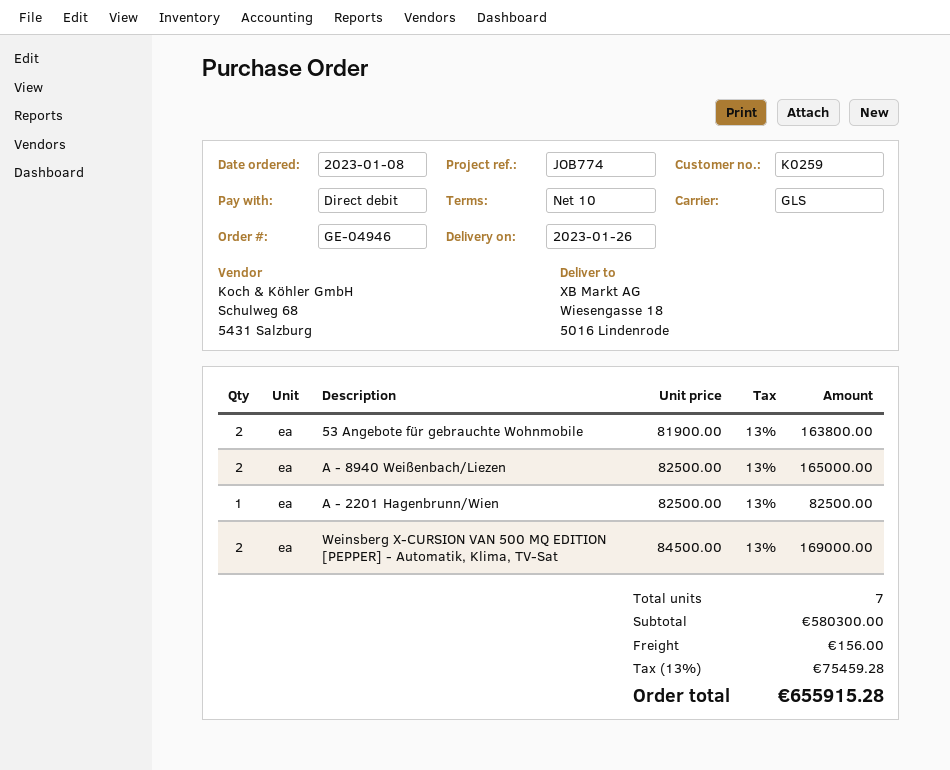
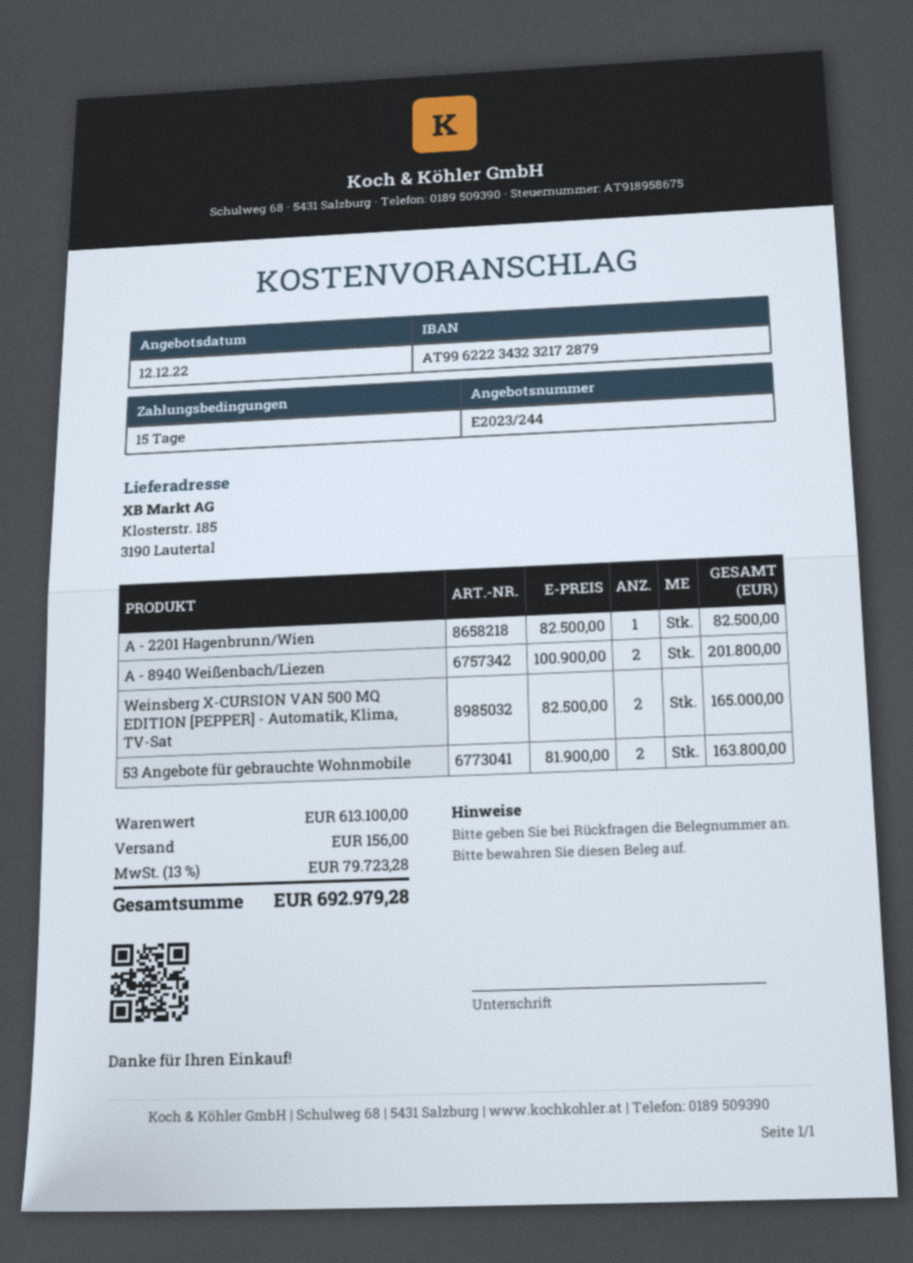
payment terms: 10 days -> 15 days
ship to: Wiesengasse 18, 5016 Lindenrode -> Klosterstr. 185, 3190 Lautertal
A - 8940 Weißenbach/Liezen: 2 x 82500.00 = 165000.00 -> 2 x 100900.00 = 201800.00
Weinsberg X-CURSION VAN 500 MQ EDITION [PEPPER] - Automatik, Klima, TV-Sat: 2 x 84500.00 = 169000.00 -> 2 x 82500.00 = 165000.00
subtotal: 580300.00 -> 613100.00
tax: 13% = 75459.28 -> 13% = 79723.28
total: 655915.28 -> 692979.28

